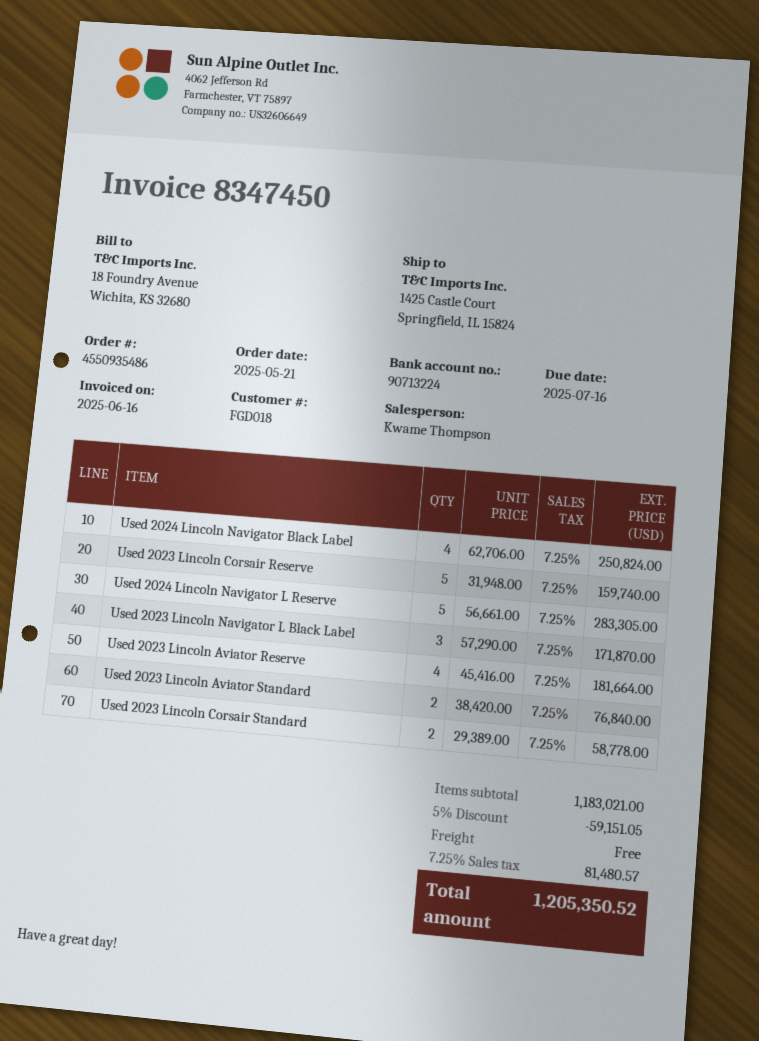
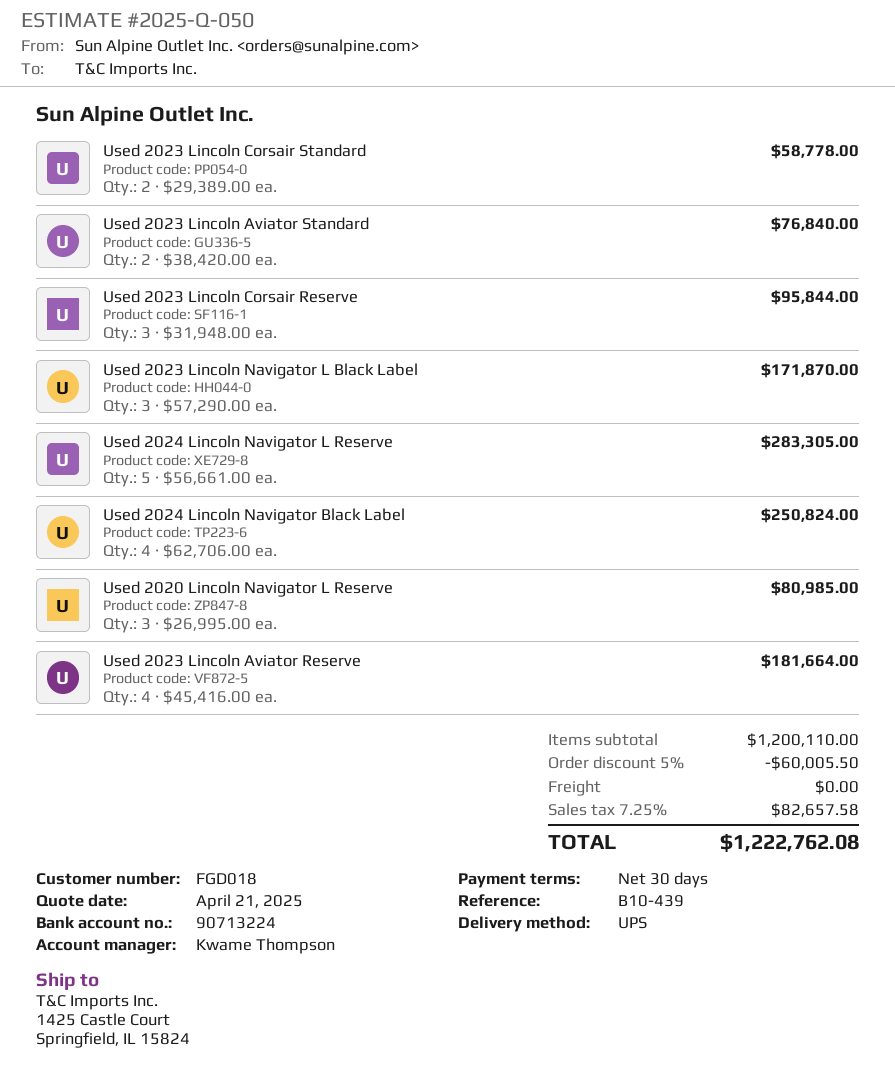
Used 2023 Lincoln Corsair Reserve: 5 x 31948.00 = 159740.00 -> 3 x 31948.00 = 95844.00
Used 2020 Lincoln Navigator L Reserve: none -> 3 x 26995.00 = 80985.00
subtotal: 1183021.00 -> 1200110.00
discount: 5% = 59151.05 -> 5% = 60005.50
tax: 7.25% = 81480.57 -> 7.25% = 82657.58
total: 1205350.52 -> 1222762.08

